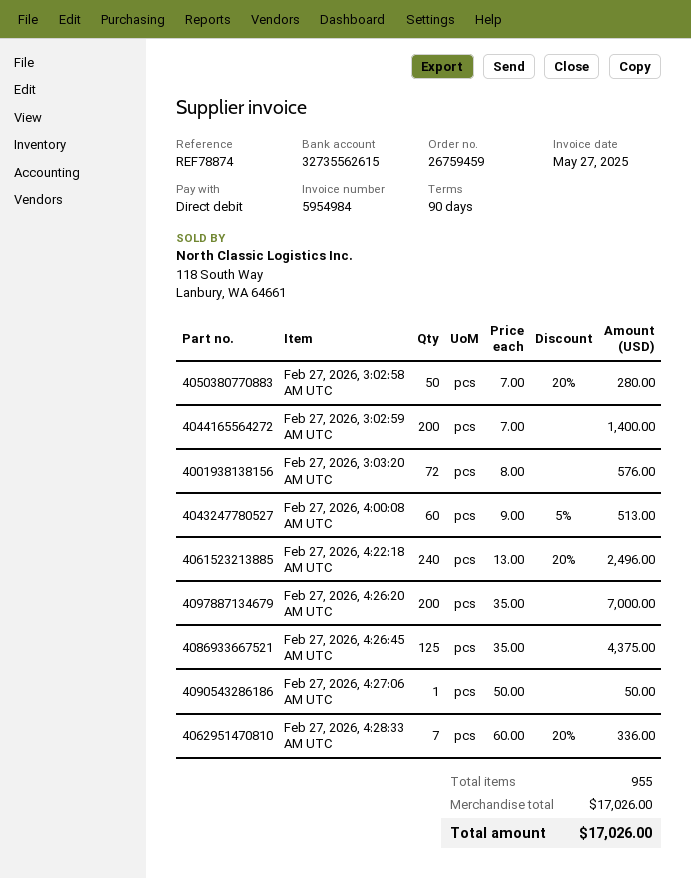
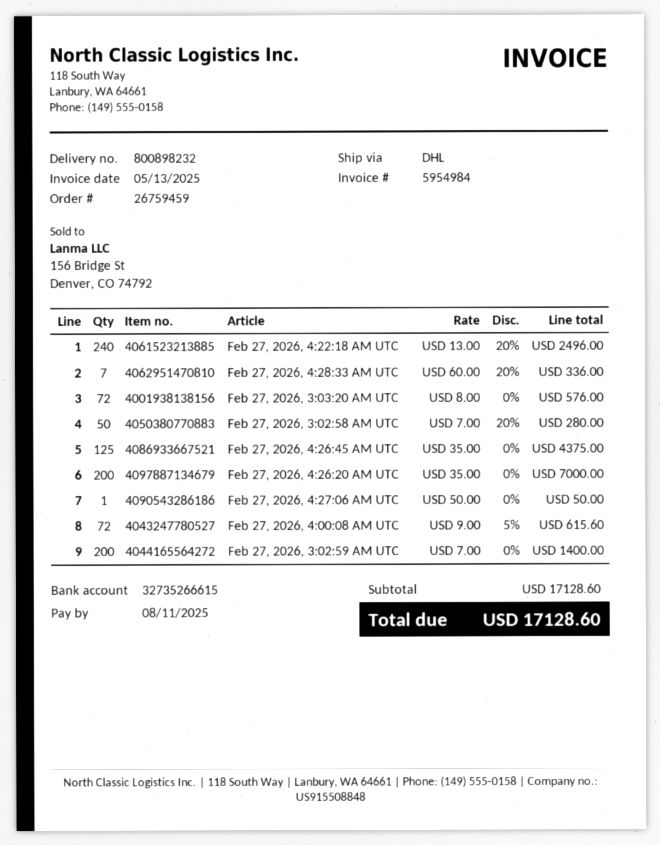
invoice date: 2025-05-27 -> 2025-05-13
bank account: 32735562615 -> 32735266615
Feb 27, 2026, 4:00:08 AM UTC: 60 x 9.00 - 5% = 513.00 -> 72 x 9.00 - 5% = 615.60
subtotal: 17026.00 -> 17128.60
total: 17026.00 -> 17128.60

